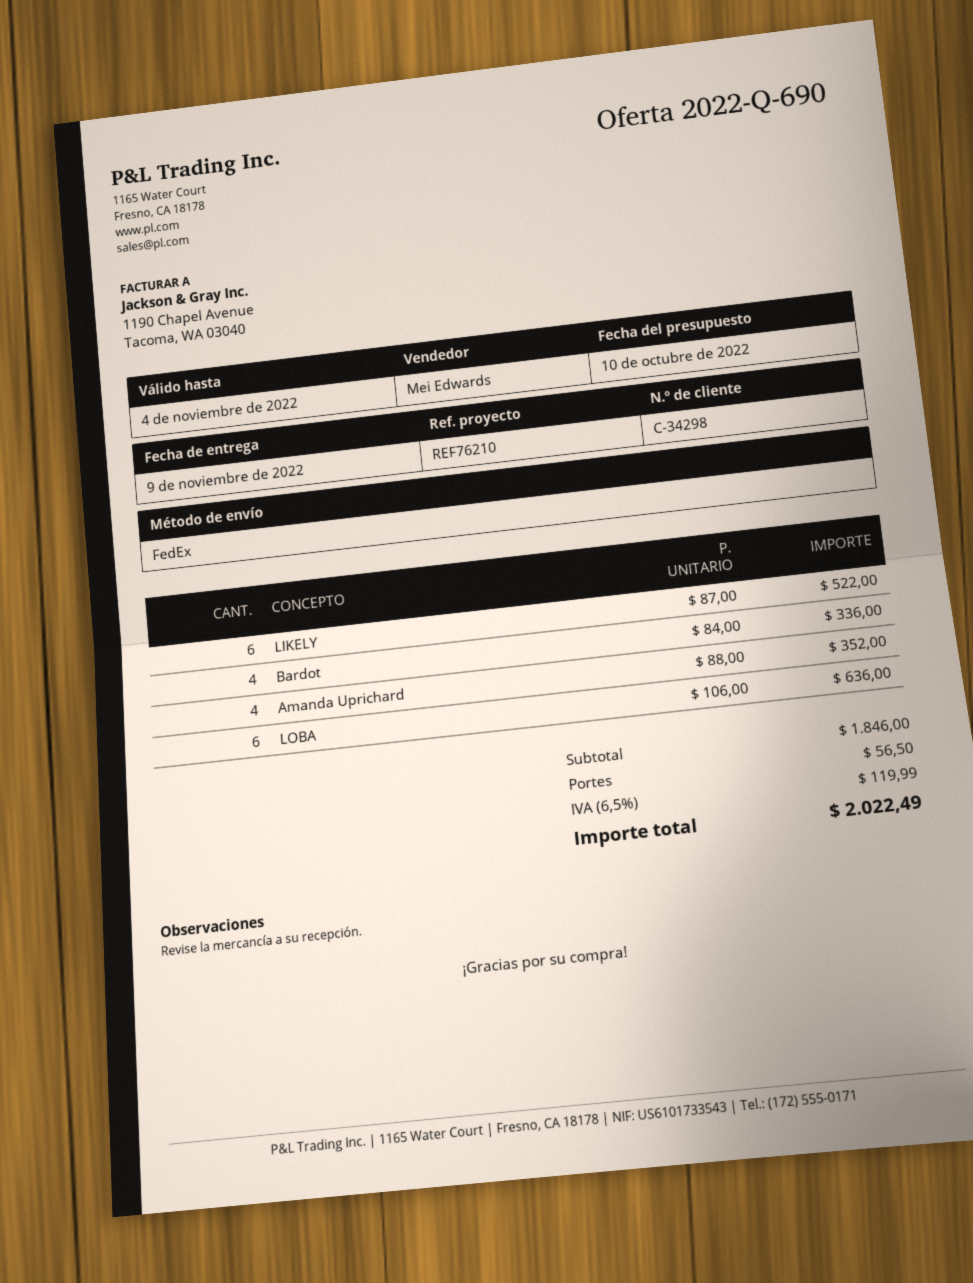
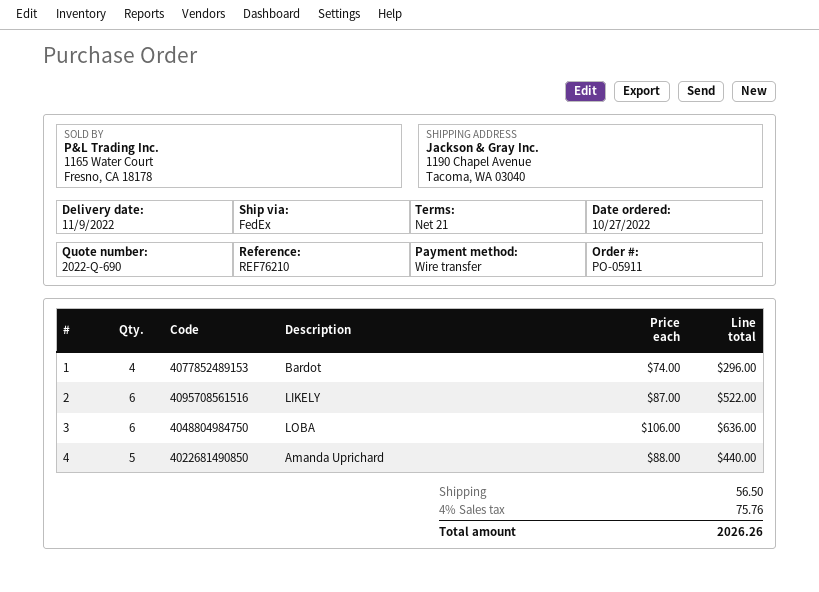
Bardot: 4 x 84.00 = 336.00 -> 4 x 74.00 = 296.00
Amanda Uprichard: 4 x 88.00 = 352.00 -> 5 x 88.00 = 440.00
tax: 6.5% = 119.99 -> 4% = 75.76
total: 2022.49 -> 2026.26

